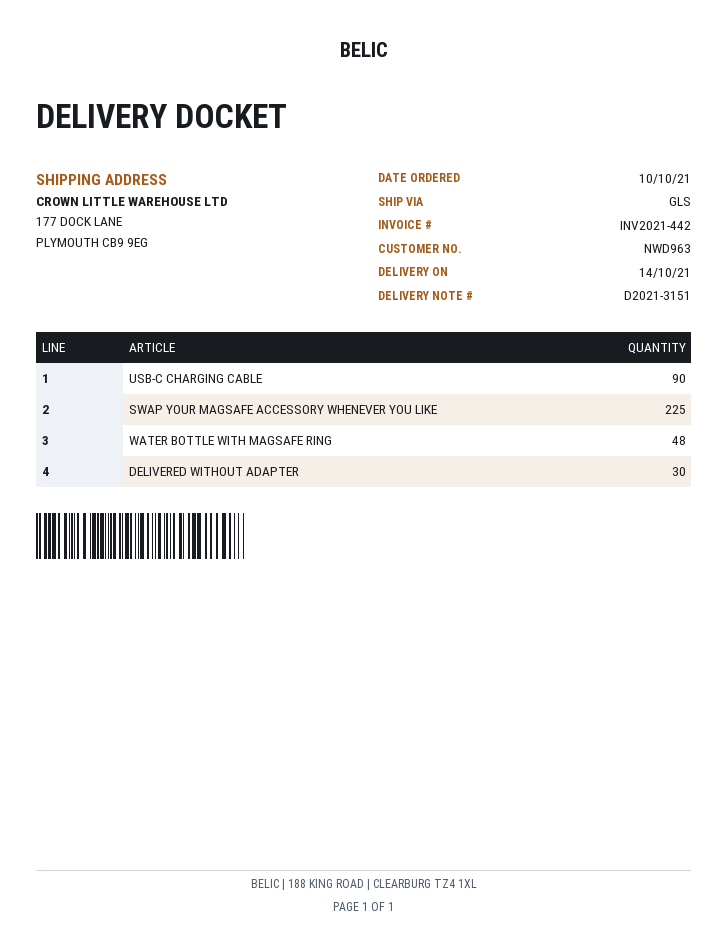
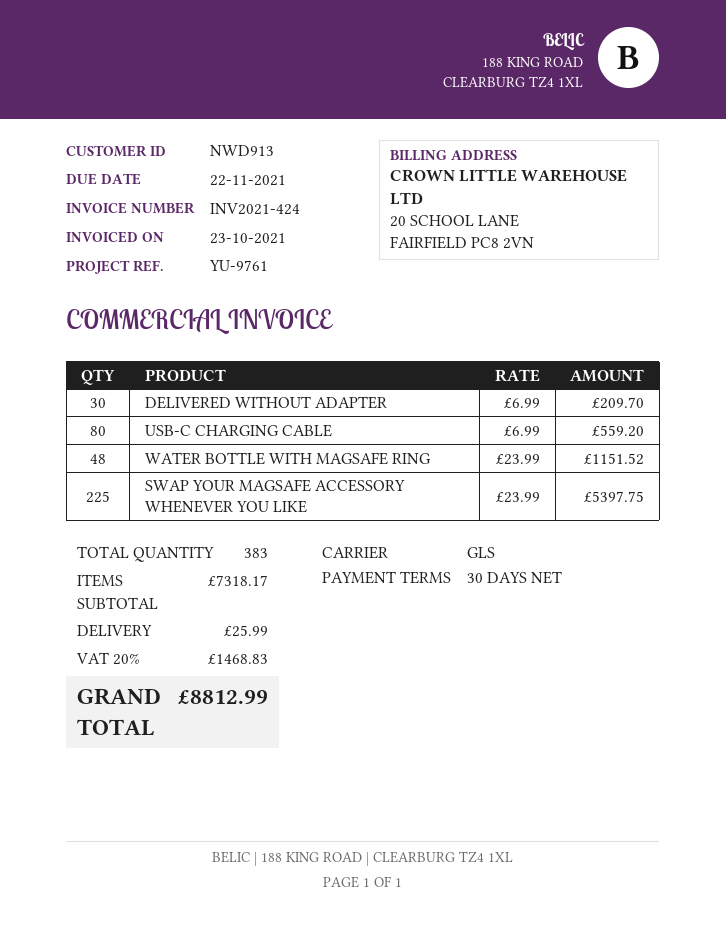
invoice number: INV2021-442 -> INV2021-424
customer number: NWD963 -> NWD913
USB-C CHARGING CABLE: 90 -> 80

